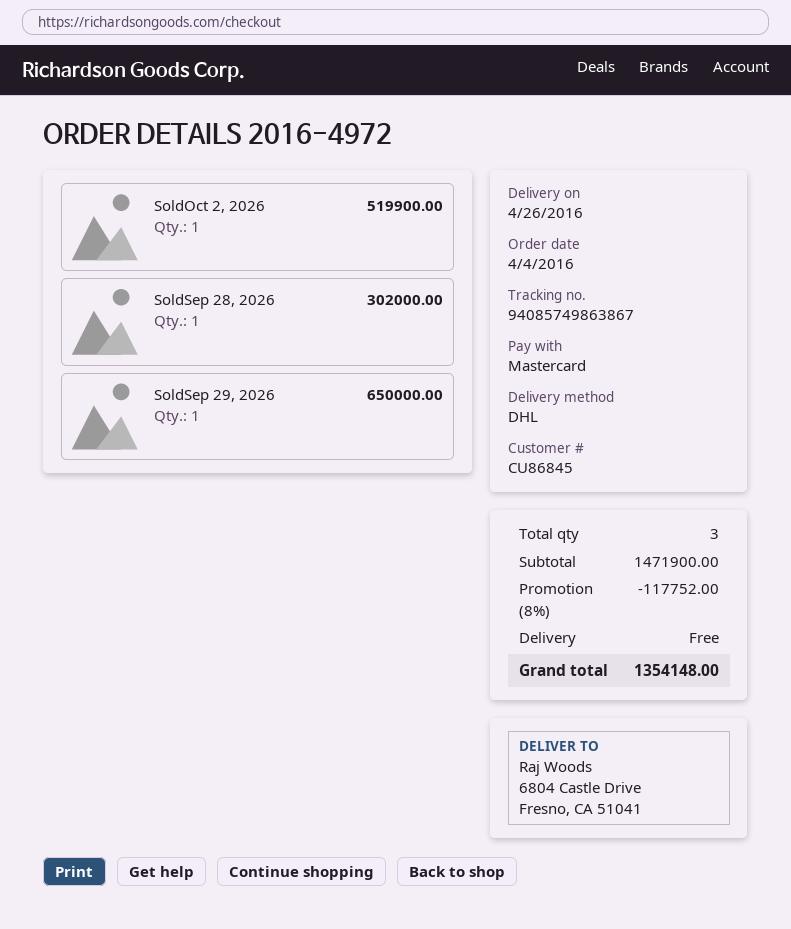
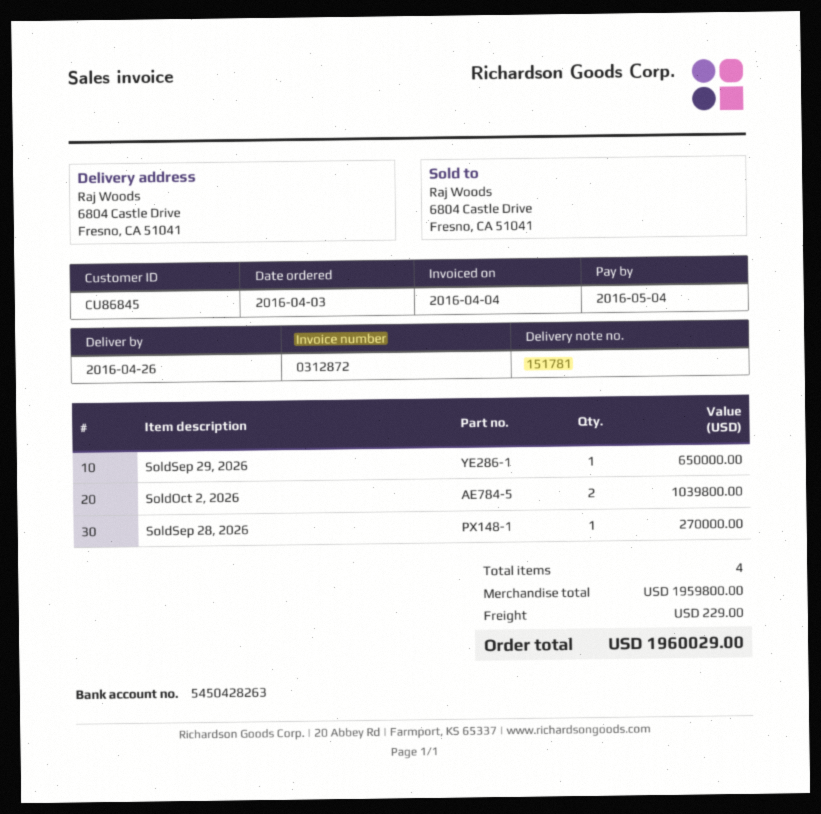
order date: 2016-04-04 -> 2016-04-03
SoldOct 2, 2026: 1 for 519900.00 -> 2 for 1039800.00
SoldSep 28, 2026: 1 for 302000.00 -> 1 for 270000.00
total quantity: 3 -> 4
subtotal: 1471900.00 -> 1959800.00
discount: 8% = 117752.00 -> none
shipping: 0.00 -> 229.00
total: 1354148.00 -> 1960029.00

